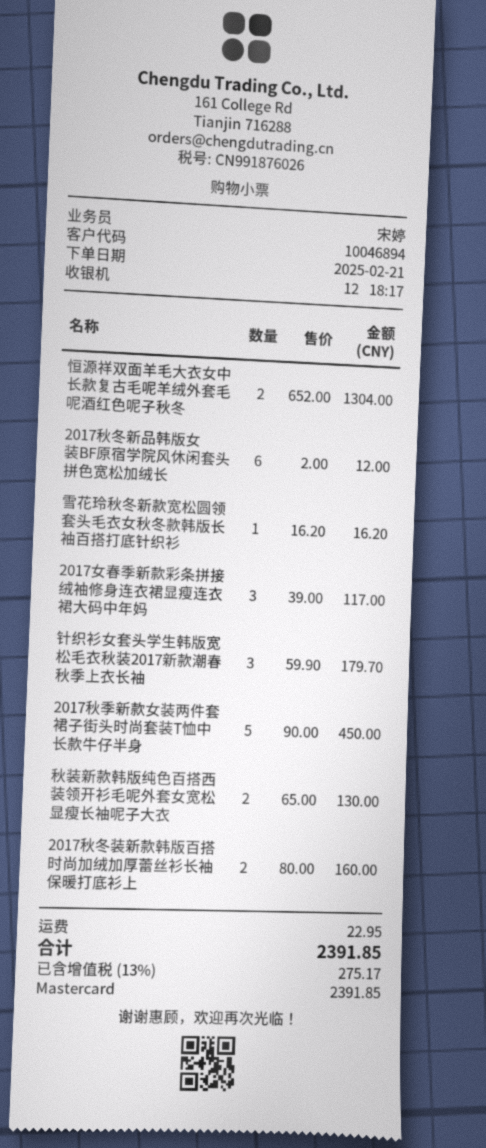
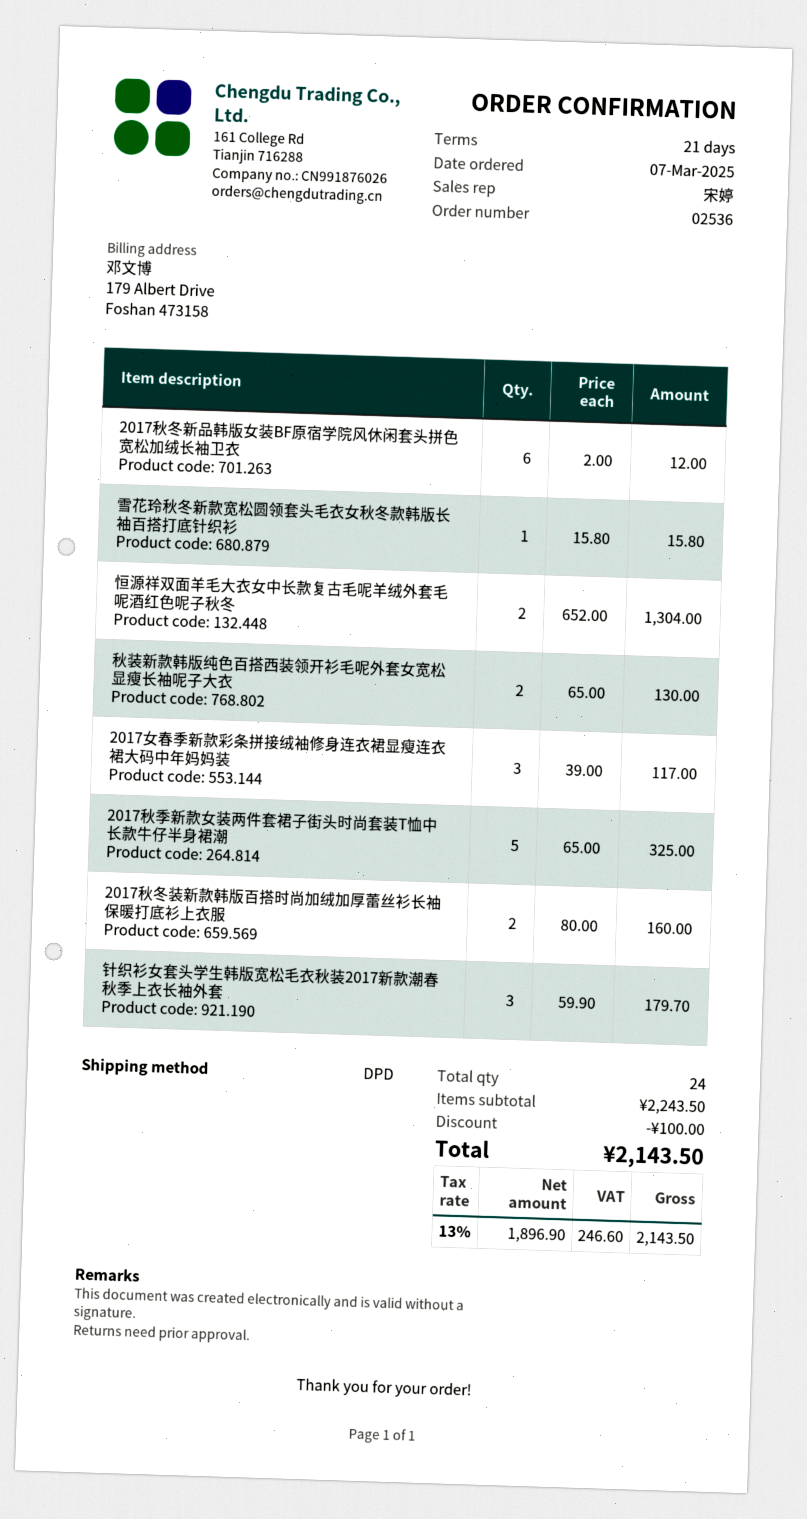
order date: 2025-02-21 -> 2025-03-07
雪花玲秋冬新款宽松圆领套头毛衣女秋冬款韩版长袖百搭打底针织衫: 1 x 16.20 = 16.20 -> 1 x 15.80 = 15.80
2017秋季新款女装两件套裙子街头时尚套装T恤中长款牛仔半身: 5 x 90.00 = 450.00 -> 5 x 65.00 = 325.00
discount: none -> 100.00
shipping: 22.95 -> none
tax: 13% = 275.17 -> 13% = 246.60
total: 2391.85 -> 2143.50

